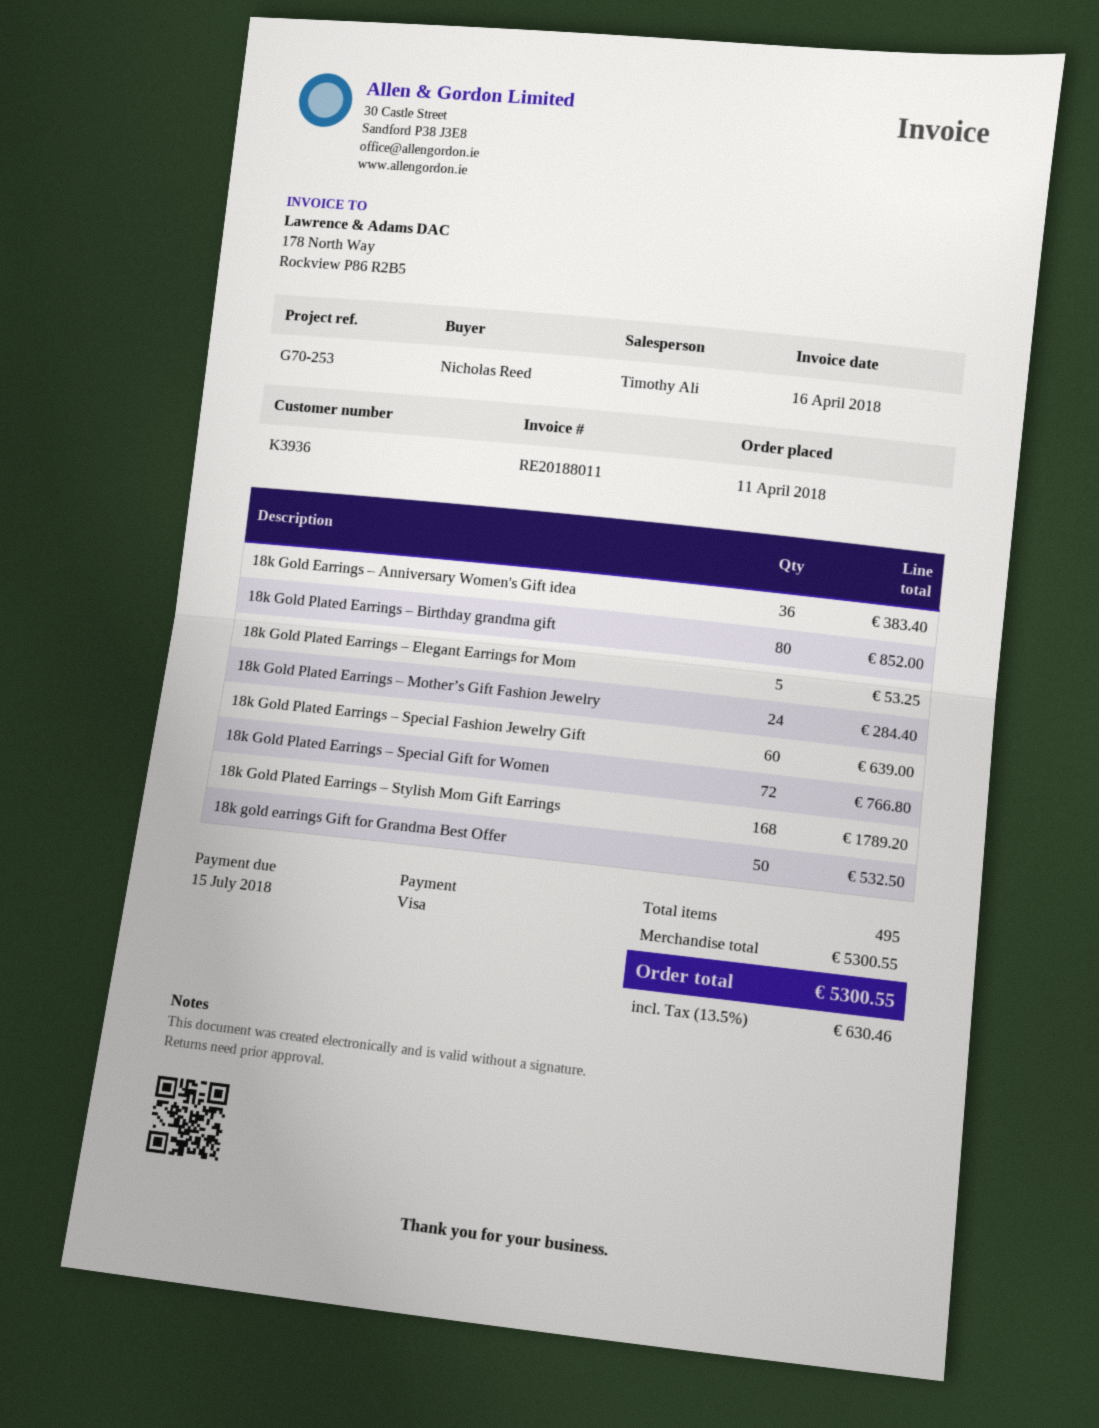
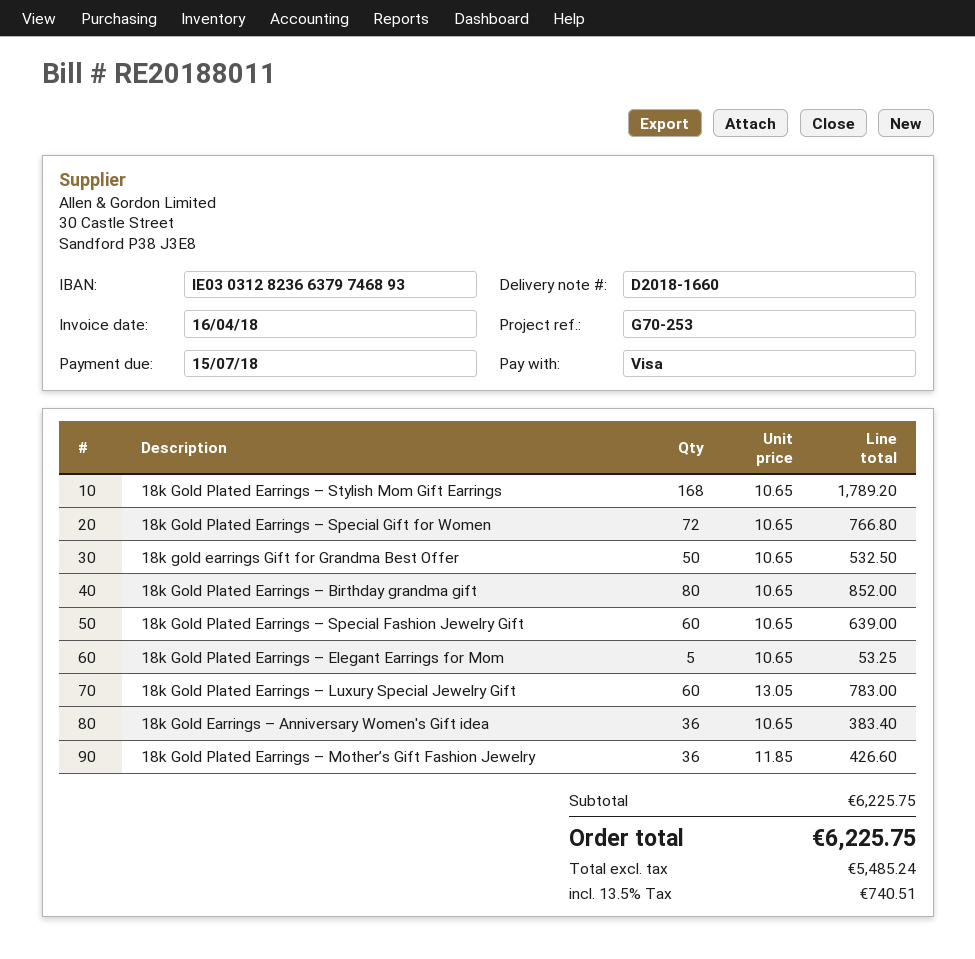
18k Gold Plated Earrings – Mother’s Gift Fashion Jewelry: 24 for 284.40 -> 36 for 426.60
18k Gold Plated Earrings – Luxury Special Jewelry Gift: none -> 60 for 783.00
subtotal: 5300.55 -> 6225.75
tax: 13.5% = 630.46 -> 13.5% = 740.51
total: 5300.55 -> 6225.75

